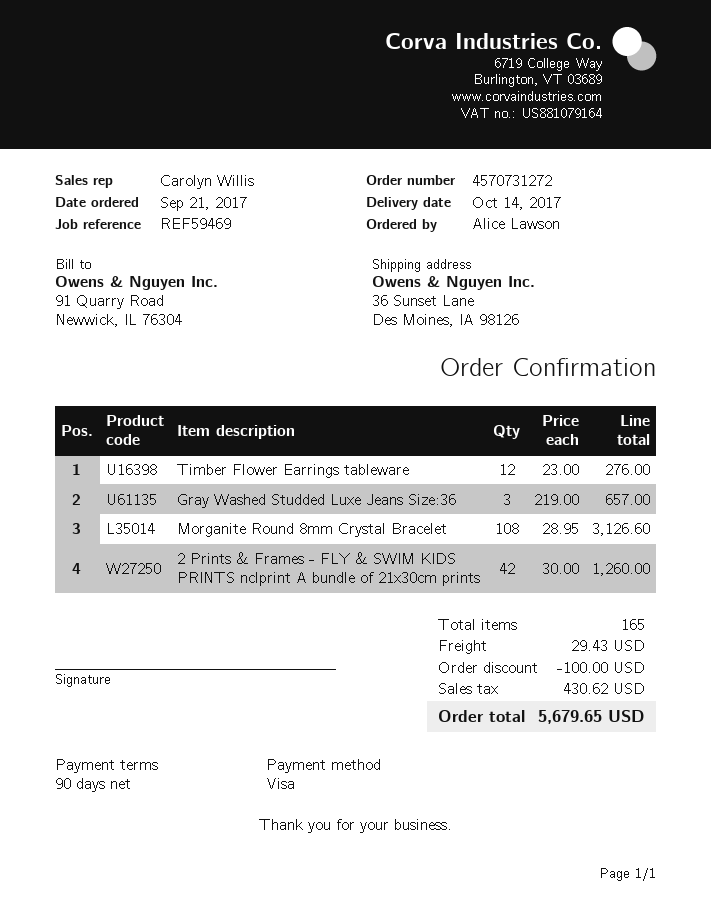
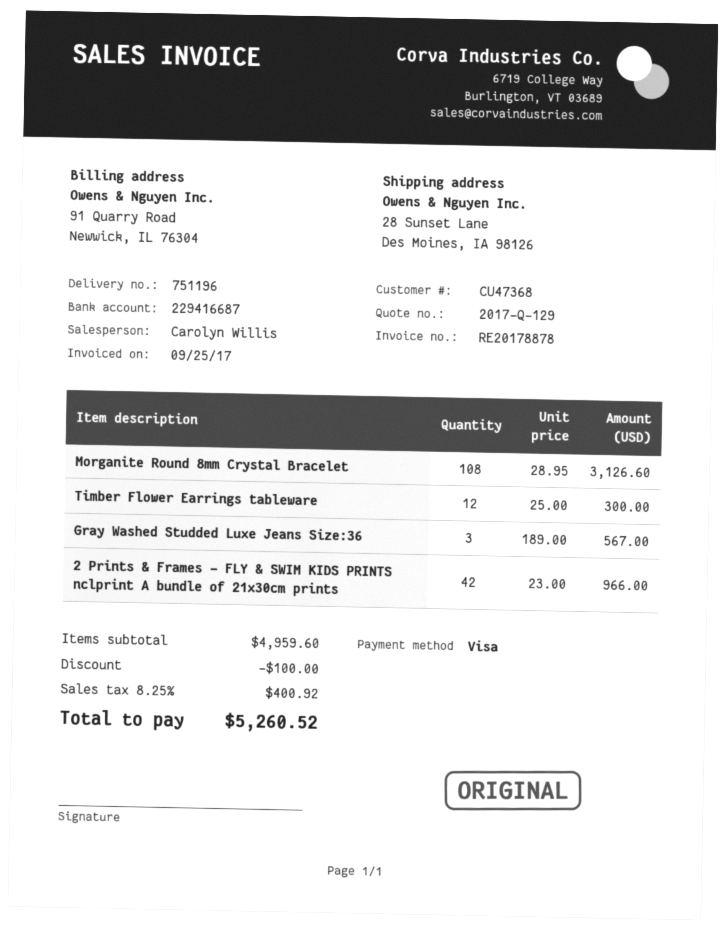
ship to: 36 Sunset Lane, Des Moines, IA 98126 -> 28 Sunset Lane, Des Moines, IA 98126
Timber Flower Earrings tableware: 12 x 23.00 = 276.00 -> 12 x 25.00 = 300.00
Gray Washed Studded Luxe Jeans Size:36: 3 x 219.00 = 657.00 -> 3 x 189.00 = 567.00
2 Prints & Frames - FLY & SWIM KIDS PRINTS nclprint A bundle of 21x30cm prints: 42 x 30.00 = 1260.00 -> 42 x 23.00 = 966.00
shipping: 29.43 -> none
tax: 430.62 -> 400.92
total: 5679.65 -> 5260.52

